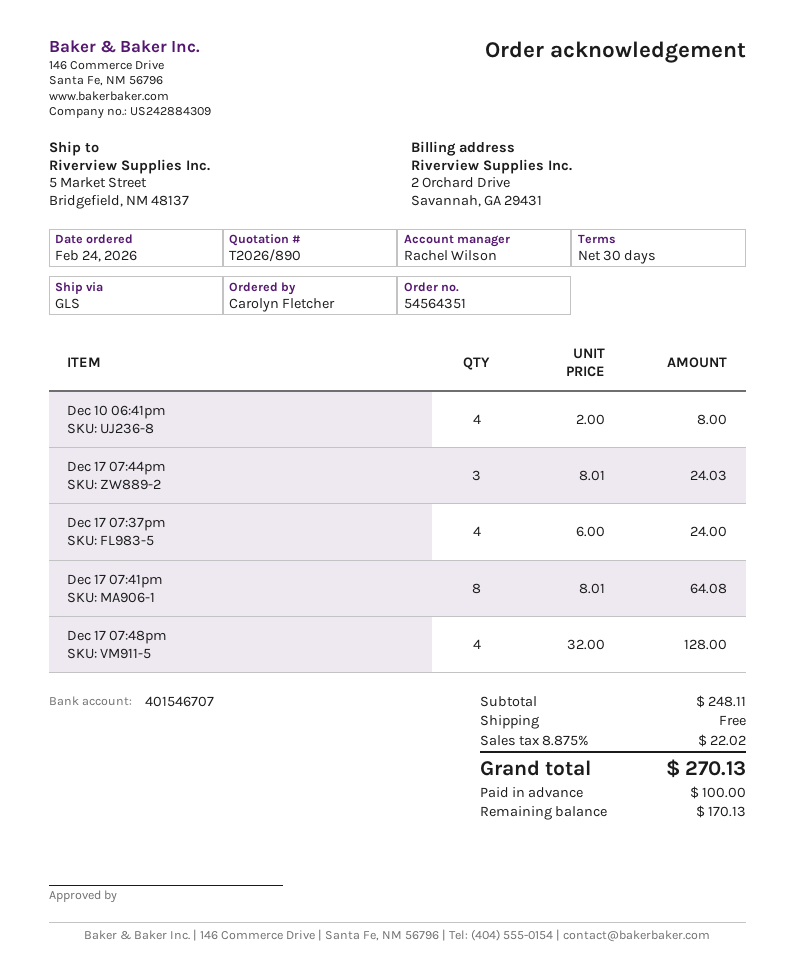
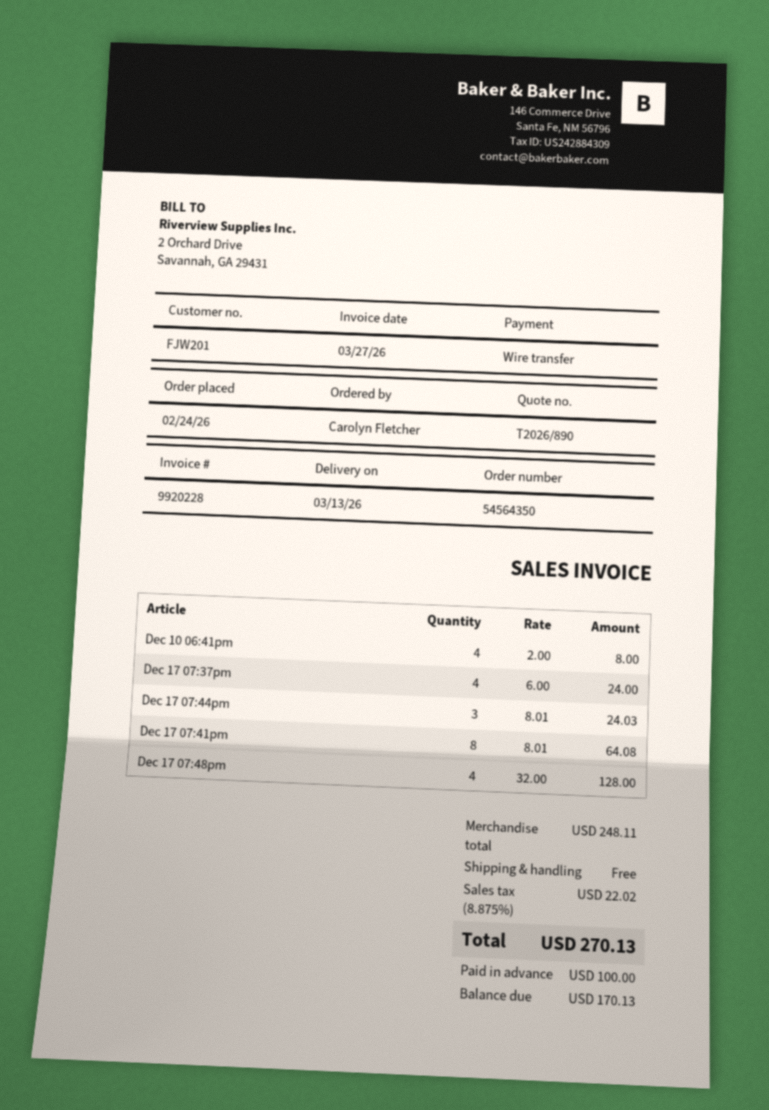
order number: 54564351 -> 54564350

